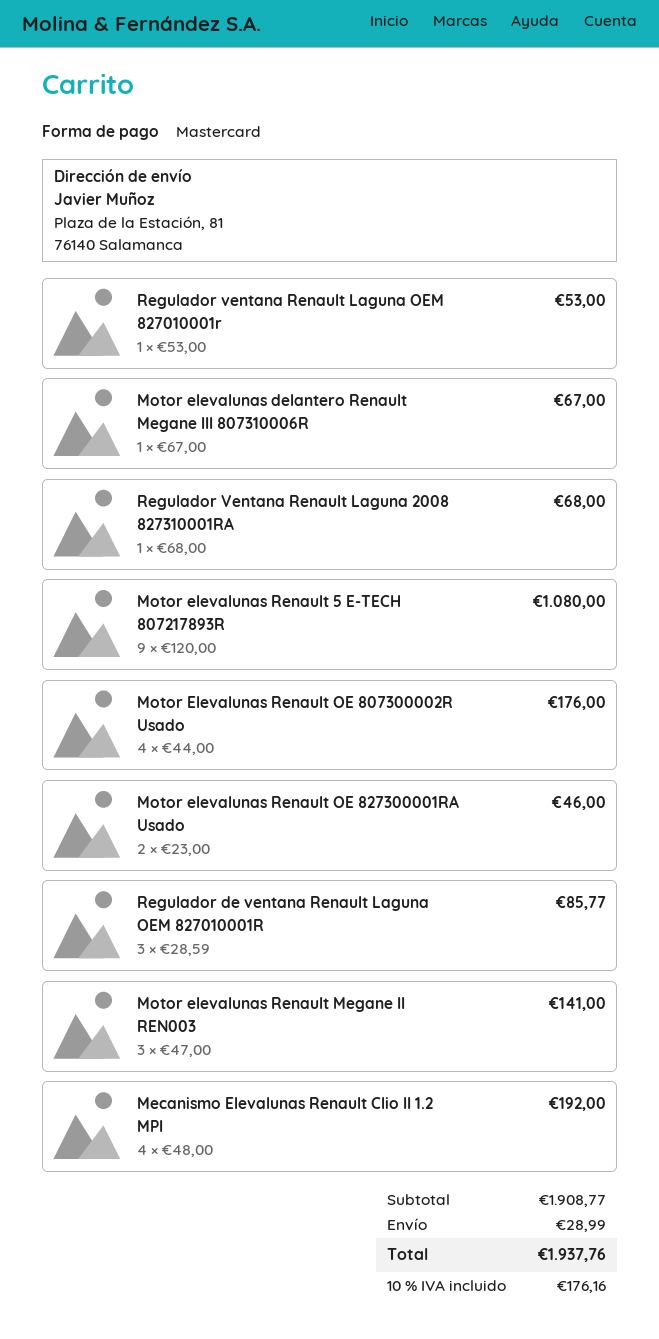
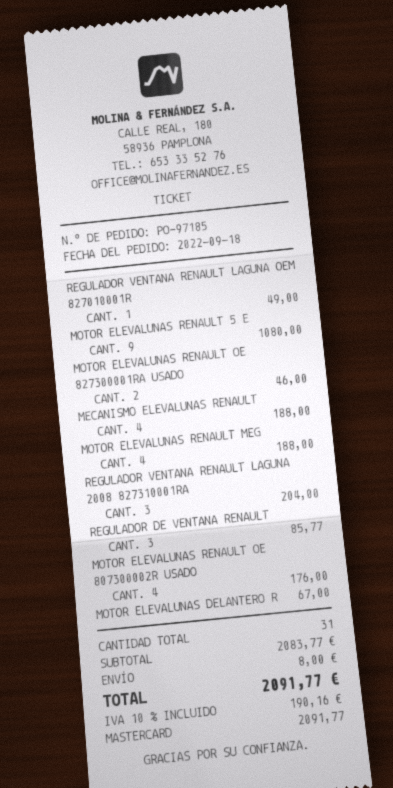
Regulador ventana Renault Laguna OEM 827010001r: 1 for 53.00 -> 1 for 49.00
Regulador Ventana Renault Laguna 2008 827310001RA: 1 for 68.00 -> 3 for 204.00
Motor elevalunas Renault Megane II REN003: 3 for 141.00 -> 4 for 188.00
Mecanismo Elevalunas Renault Clio II 1.2 MPI: 4 for 192.00 -> 4 for 188.00
subtotal: 1908.77 -> 2083.77
shipping: 28.99 -> 8.00
tax: 10% = 176.16 -> 10% = 190.16
total: 1937.76 -> 2091.77

